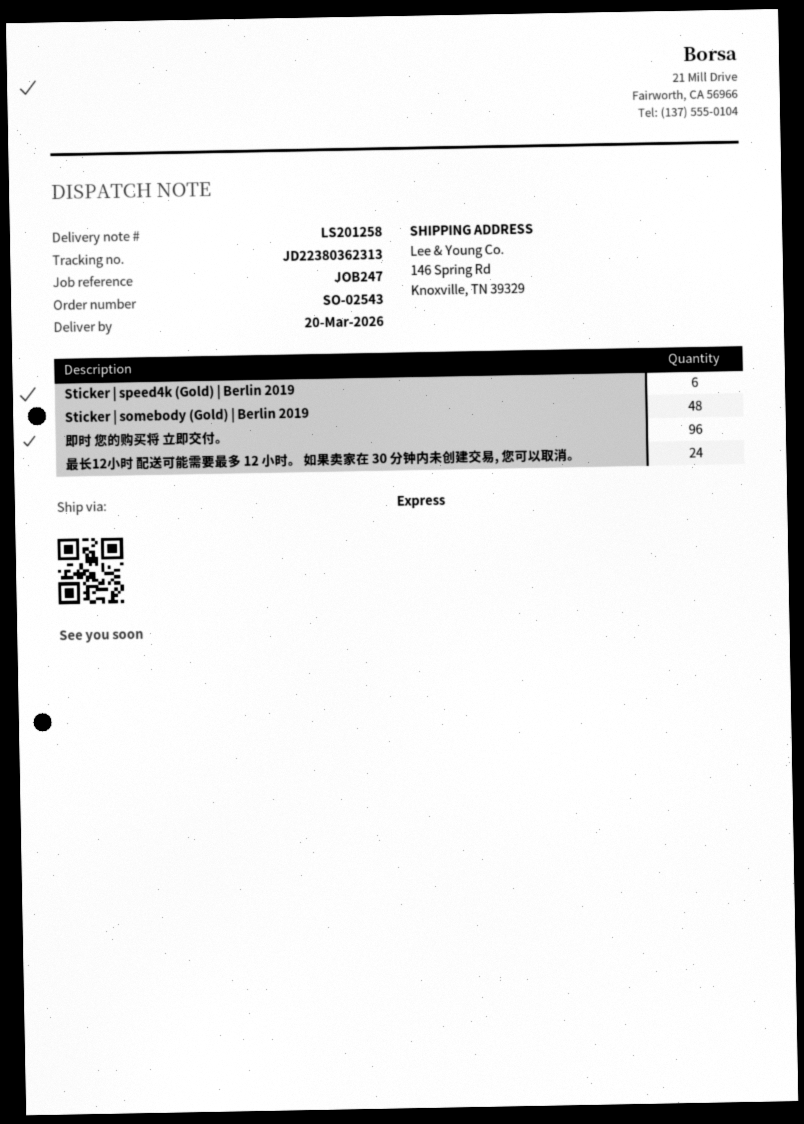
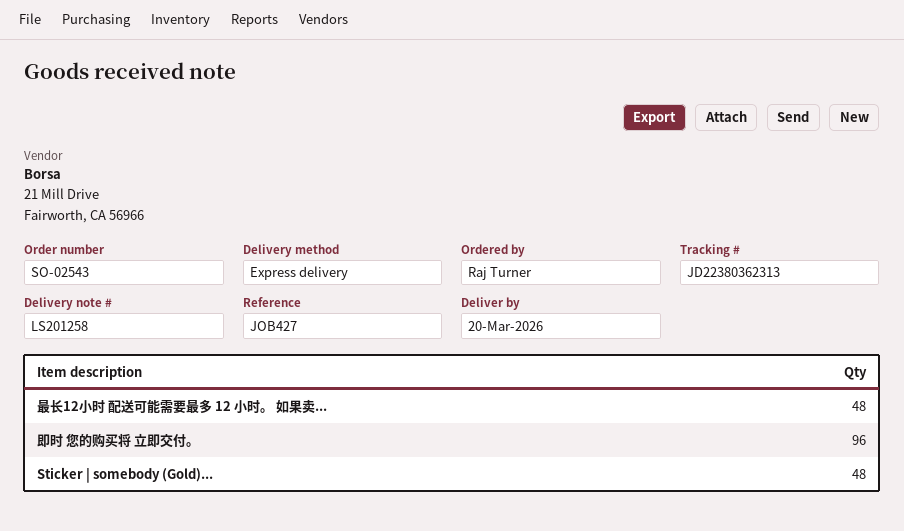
reference: JOB247 -> JOB427
Sticker | speed4k (Gold) | Berlin 2019: 6 -> none
最长12小时 配送可能需要最多 12 小时。 如果卖家在 30 分钟内未创建交易, 您可以取消。: 24 -> 48

